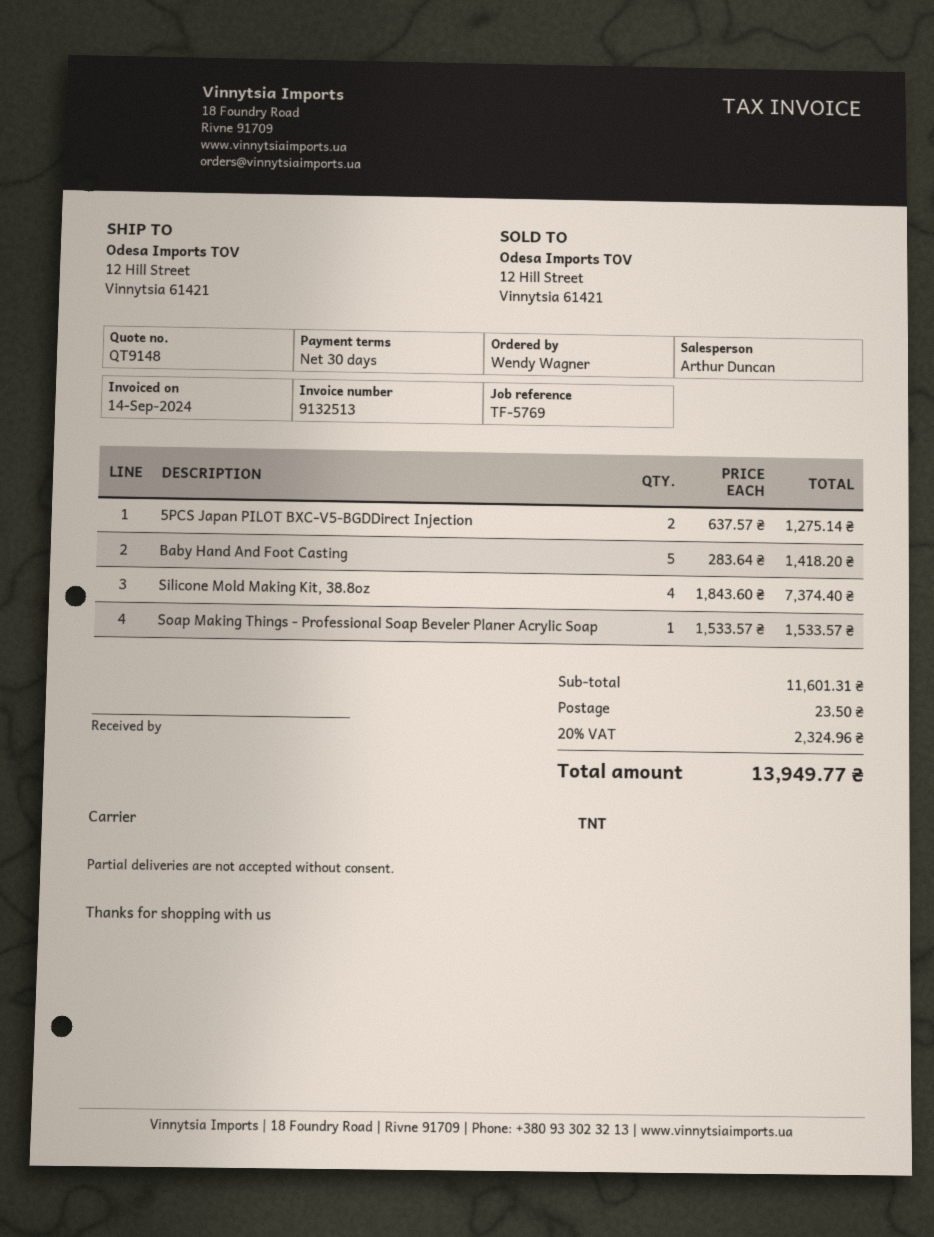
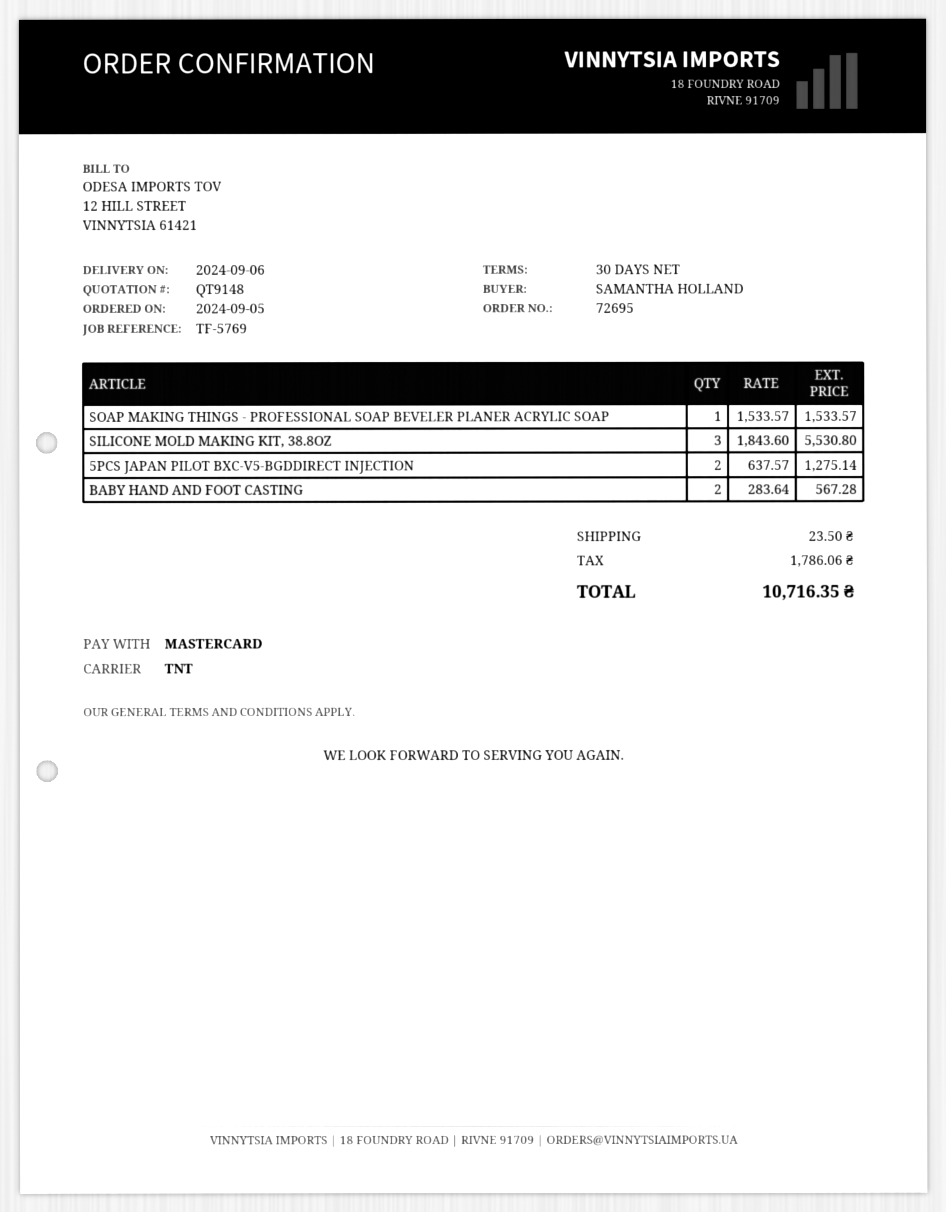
ordered by: Wendy Wagner -> SAMANTHA HOLLAND
Baby Hand And Foot Casting: 5 x 283.64 = 1418.20 -> 2 x 283.64 = 567.28
Silicone Mold Making Kit, 38.8oz: 4 x 1843.60 = 7374.40 -> 3 x 1843.60 = 5530.80
tax: 2324.96 -> 1786.06
total: 13949.77 -> 10716.35

